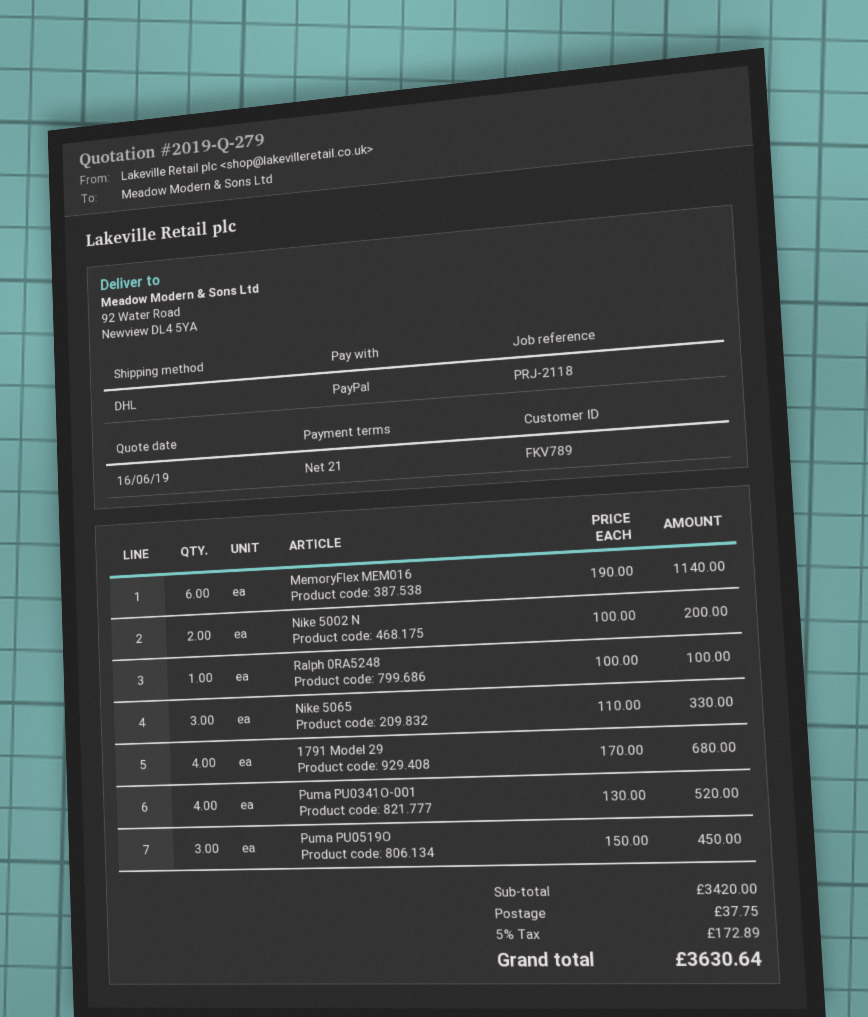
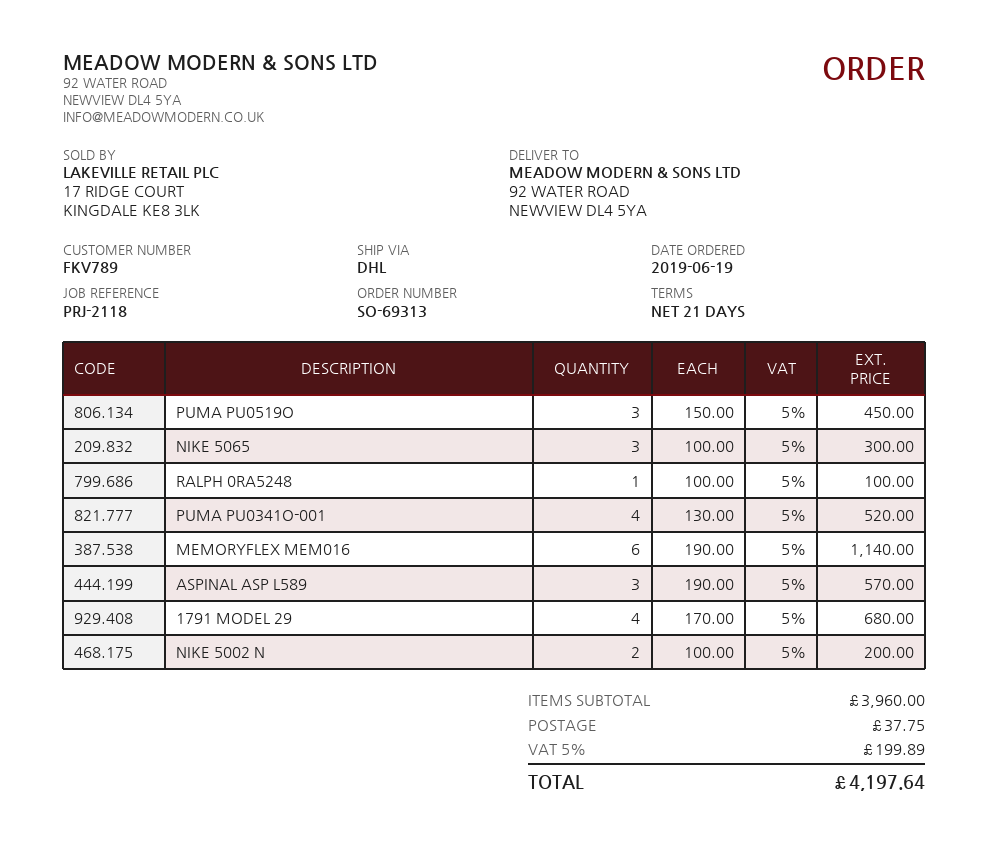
Nike 5065: 3 x 110.00 = 330.00 -> 3 x 100.00 = 300.00
ASPINAL ASP L589: none -> 3 x 190.00 = 570.00
subtotal: 3420.00 -> 3960.00
tax: 5% = 172.89 -> 5% = 199.89
total: 3630.64 -> 4197.64

